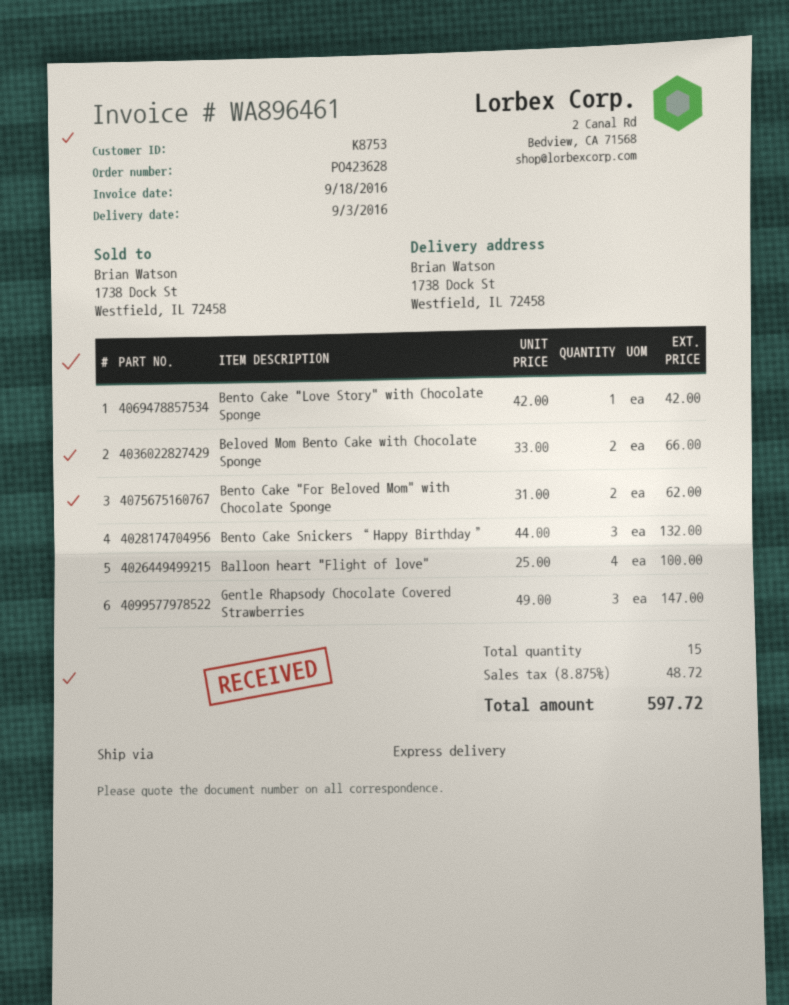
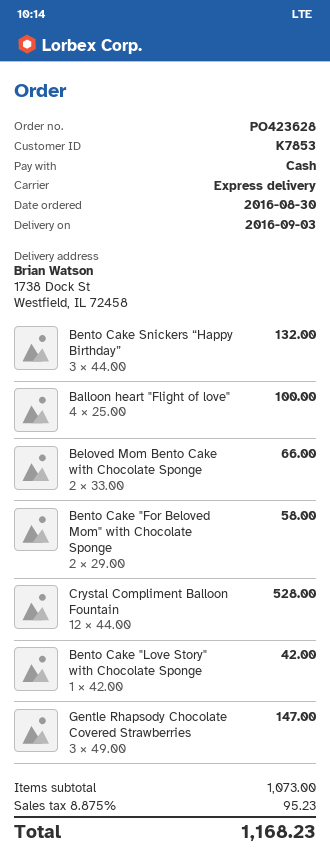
customer number: K8753 -> K7853
Bento Cake "For Beloved Mom" with Chocolate Sponge: 2 x 31.00 = 62.00 -> 2 x 29.00 = 58.00
Crystal Compliment Balloon Fountain: none -> 12 x 44.00 = 528.00
tax: 8.875% = 48.72 -> 8.875% = 95.23
total: 597.72 -> 1168.23

